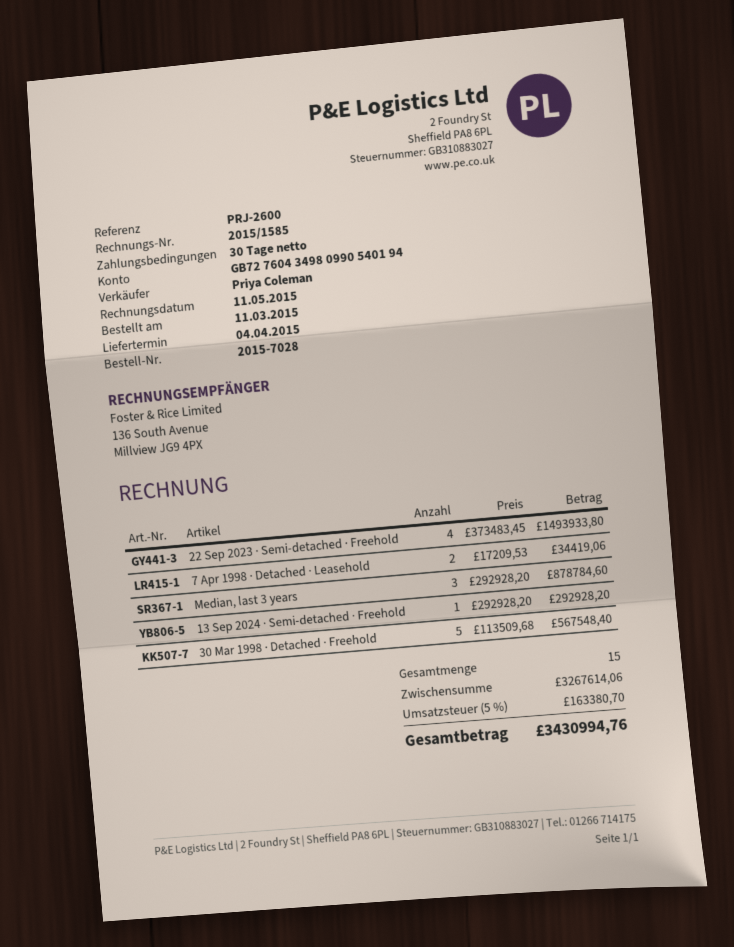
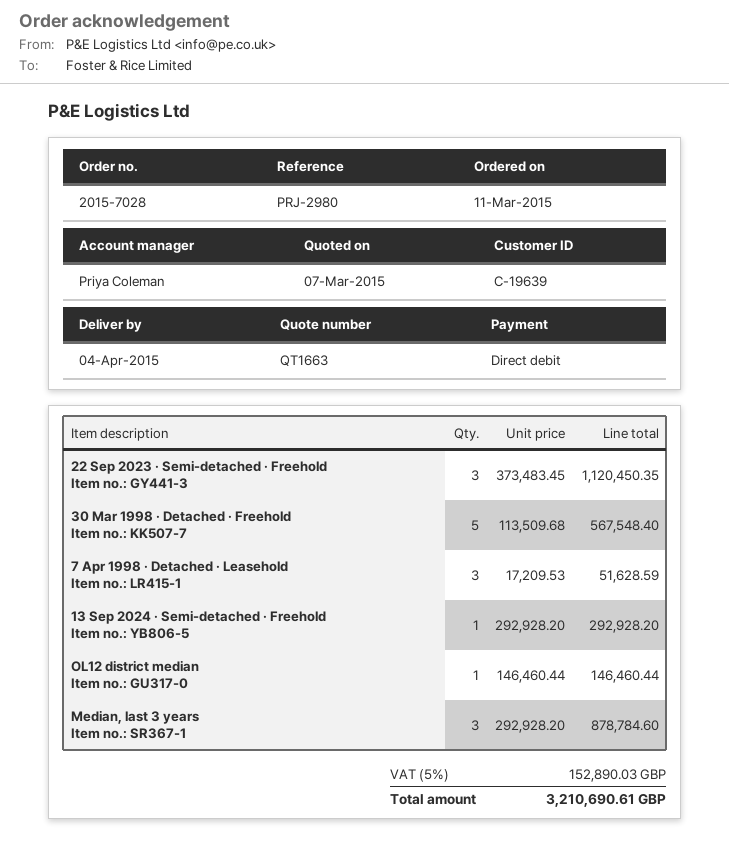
reference: PRJ-2600 -> PRJ-2980
22 Sep 2023 · Semi-detached · Freehold: 4 x 373483.45 = 1493933.80 -> 3 x 373483.45 = 1120450.35
7 Apr 1998 · Detached · Leasehold: 2 x 17209.53 = 34419.06 -> 3 x 17209.53 = 51628.59
OL12 district median: none -> 1 x 146460.44 = 146460.44
tax: 5% = 163380.70 -> 5% = 152890.03
total: 3430994.76 -> 3210690.61

